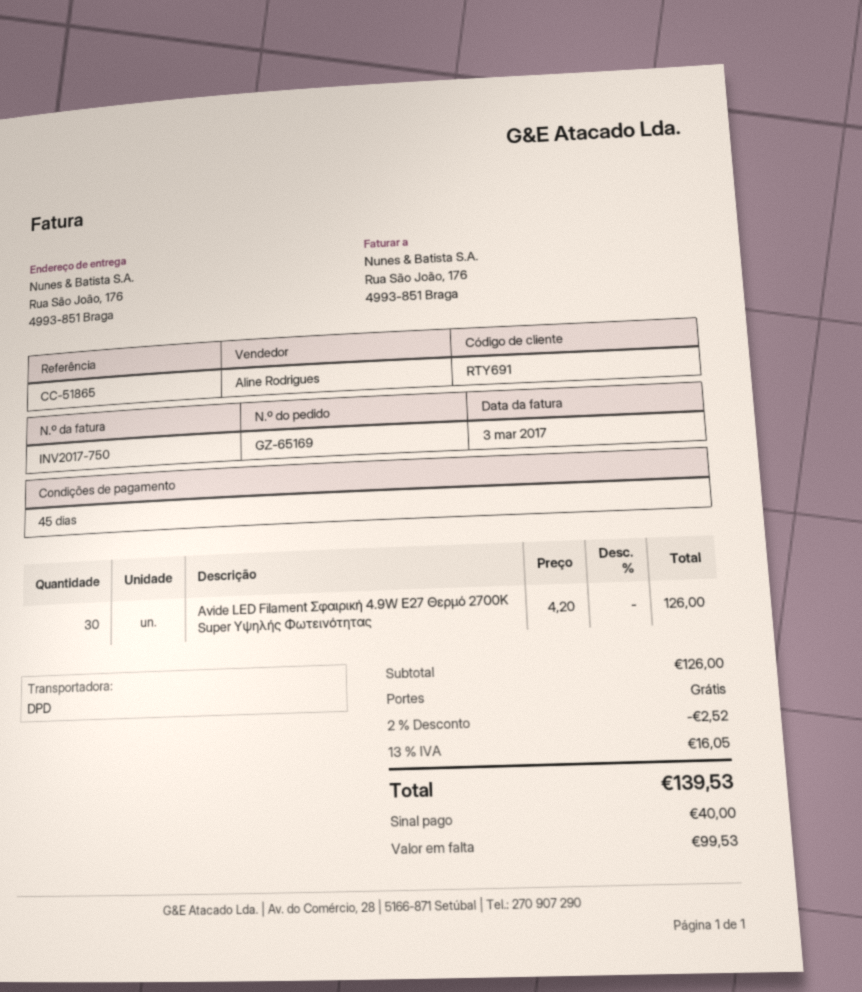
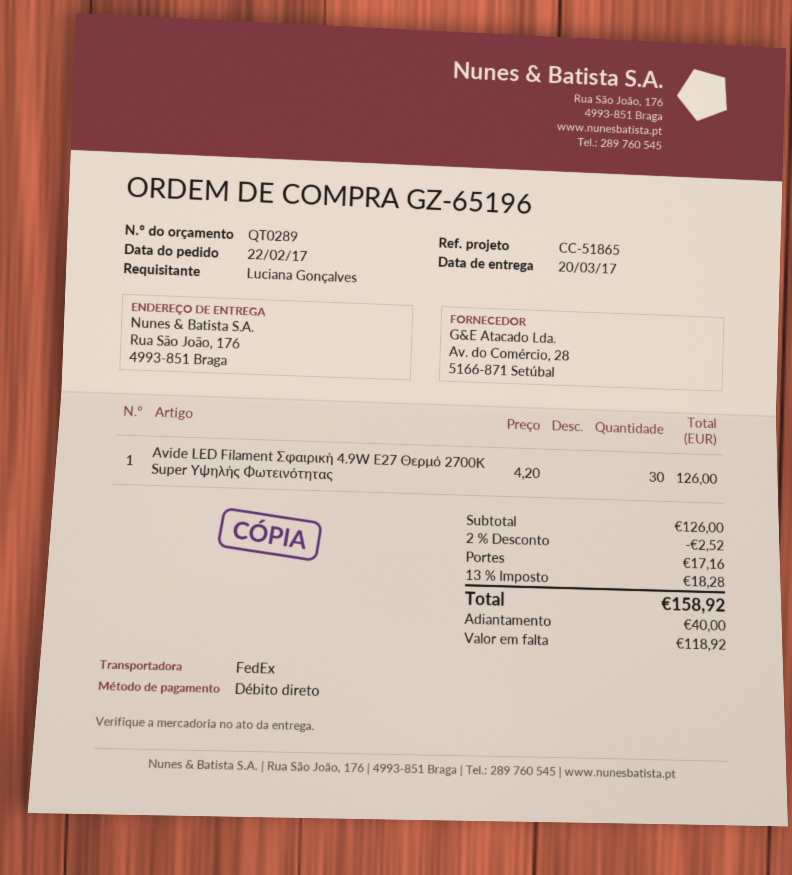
order number: GZ-65169 -> GZ-65196
shipping method: DPD -> FedEx
shipping: 0.00 -> 17.16
tax: 13% = 16.05 -> 13% = 18.28
total: 139.53 -> 158.92
balance: 99.53 -> 118.92

